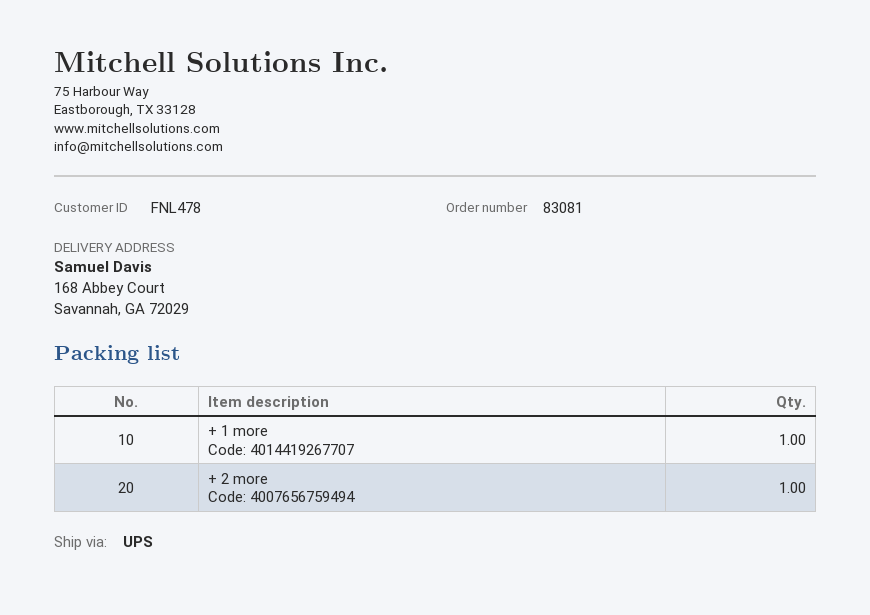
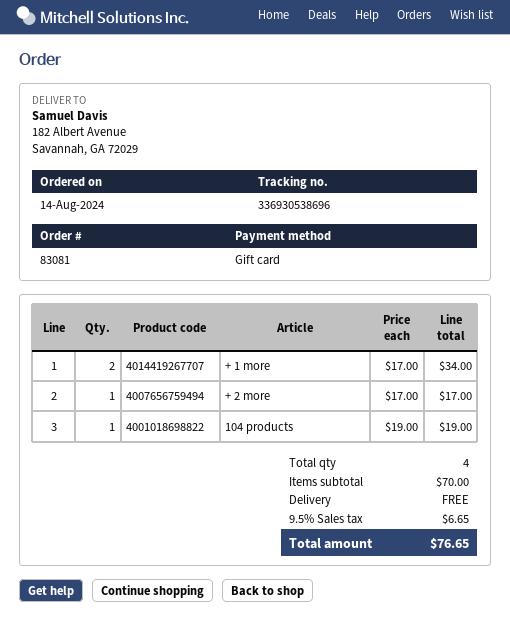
ship to: 168 Abbey Court, Savannah, GA 72029 -> 182 Albert Avenue, Savannah, GA 72029
+ 1 more: 1 -> 2
104 products: none -> 1

